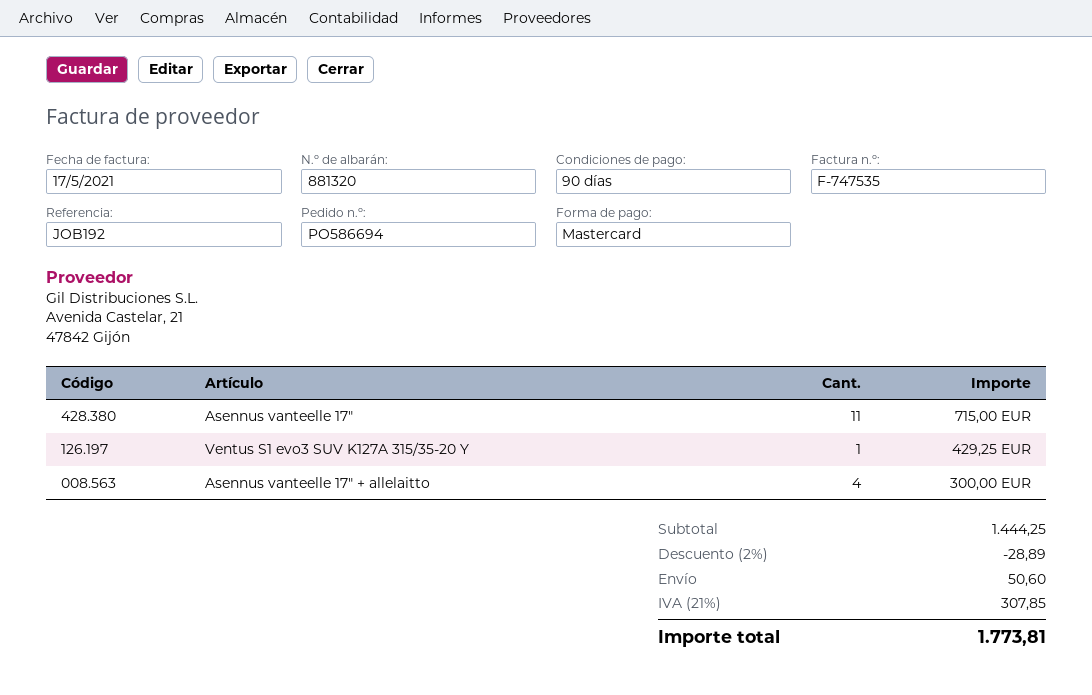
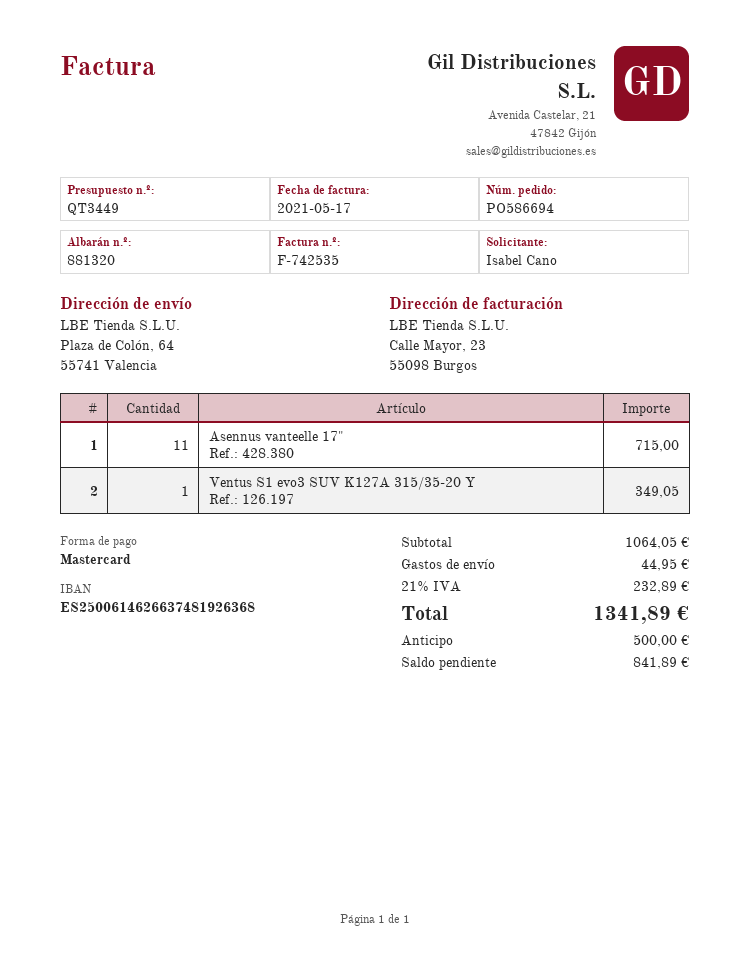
invoice number: F-747535 -> F-742535
Ventus S1 evo3 SUV K127A 315/35-20 Y: 1 for 429.25 -> 1 for 349.05
Asennus vanteelle 17" + allelaitto: 4 for 300.00 -> none
subtotal: 1444.25 -> 1064.05
discount: 2% = 28.89 -> none
shipping: 50.60 -> 44.95
tax: 21% = 307.85 -> 21% = 232.89
total: 1773.81 -> 1341.89

